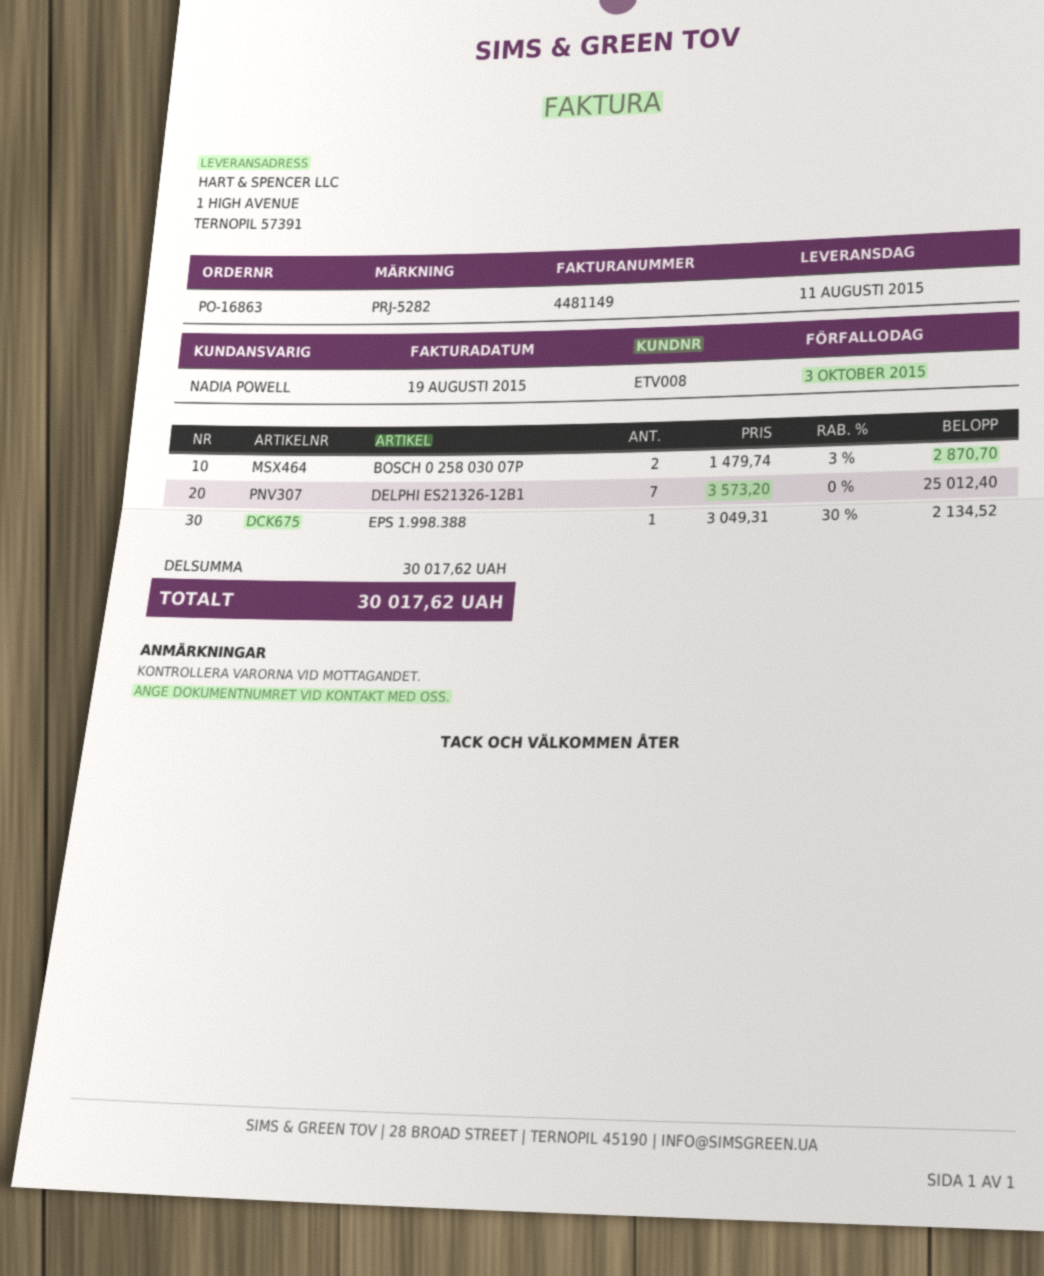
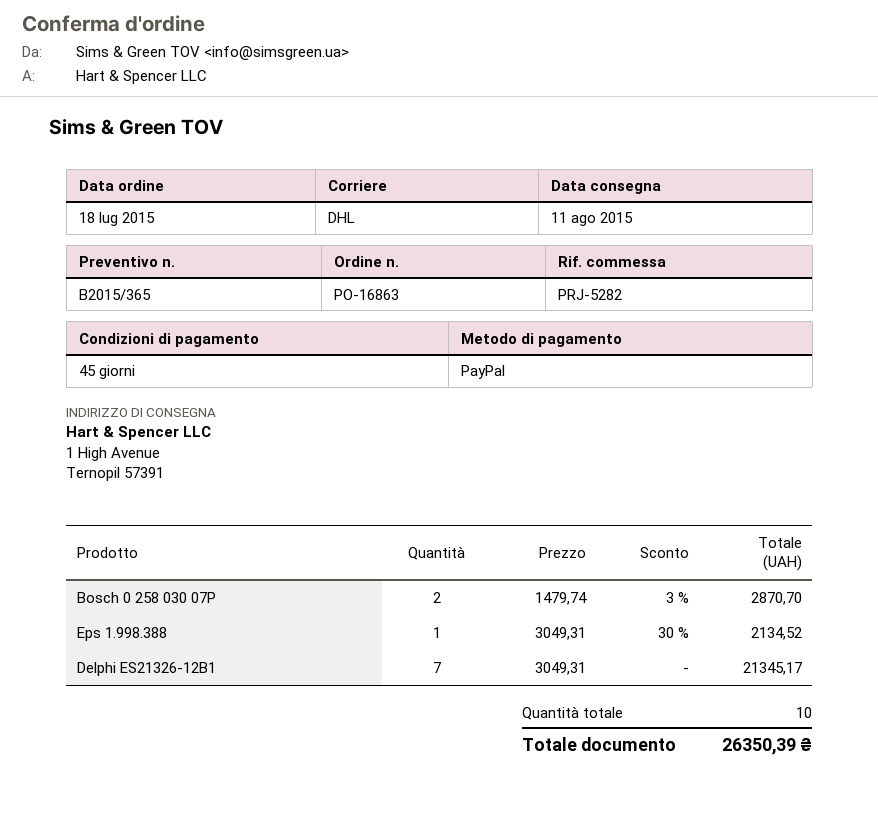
DELPHI ES21326-12B1: 7 x 3573.20 = 25012.40 -> 7 x 3049.31 = 21345.17
total: 30017.62 -> 26350.39

